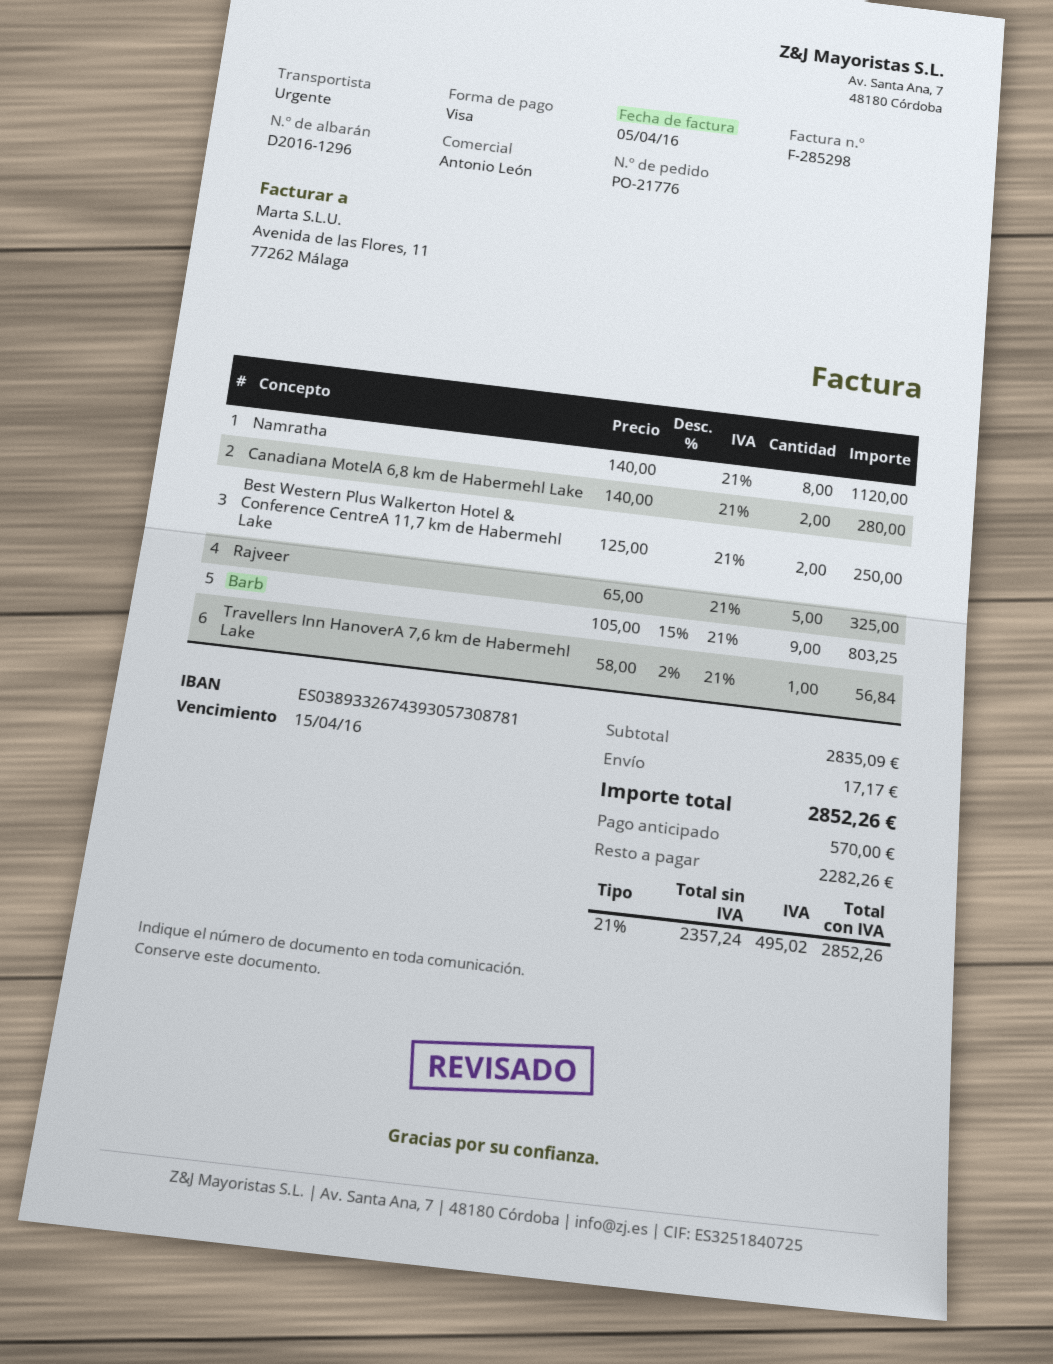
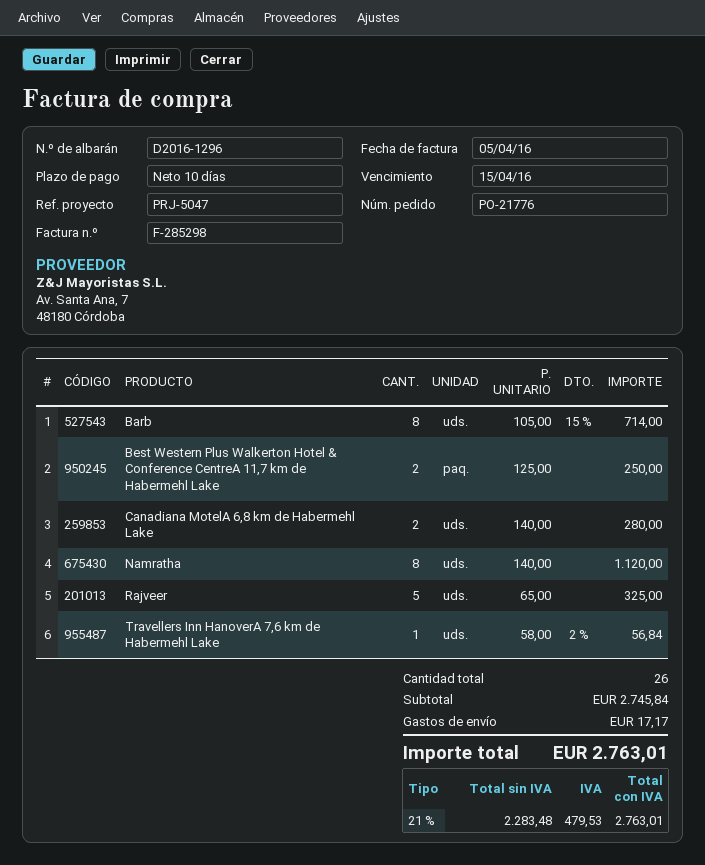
Barb: 9 x 105.00 - 15% = 803.25 -> 8 x 105.00 - 15% = 714.00
subtotal: 2835.09 -> 2745.84
net: 2357.24 -> 2283.48
tax: 21% = 495.02 -> 21% = 479.53
total: 2852.26 -> 2763.01

